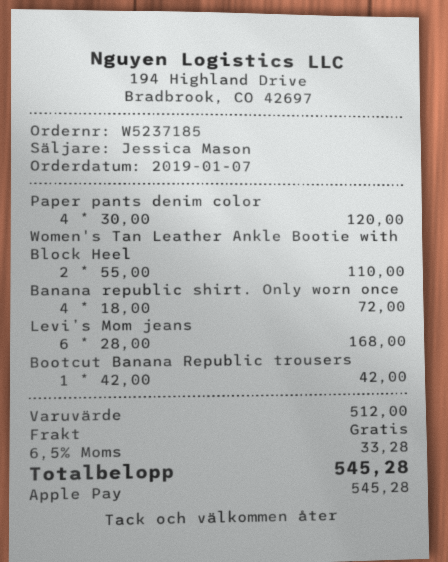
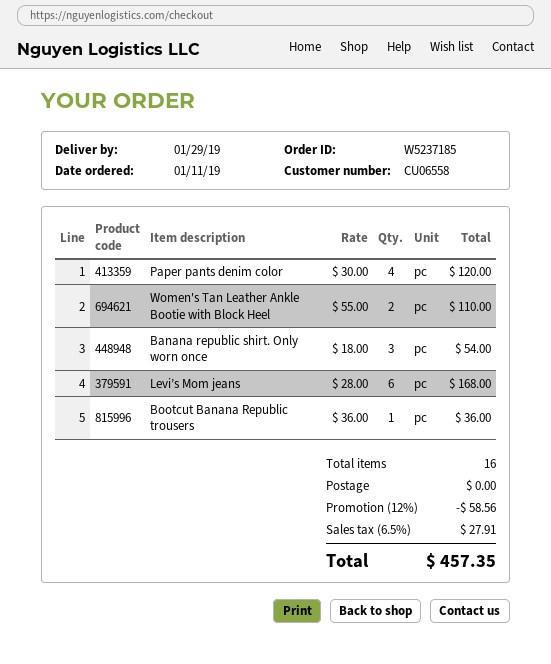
order date: 2019-01-07 -> 2019-01-11
Banana republic shirt. Only worn once: 4 x 18.00 = 72.00 -> 3 x 18.00 = 54.00
Bootcut Banana Republic trousers: 1 x 42.00 = 42.00 -> 1 x 36.00 = 36.00
discount: none -> 12% = 58.56
tax: 6.5% = 33.28 -> 6.5% = 27.91
total: 545.28 -> 457.35

